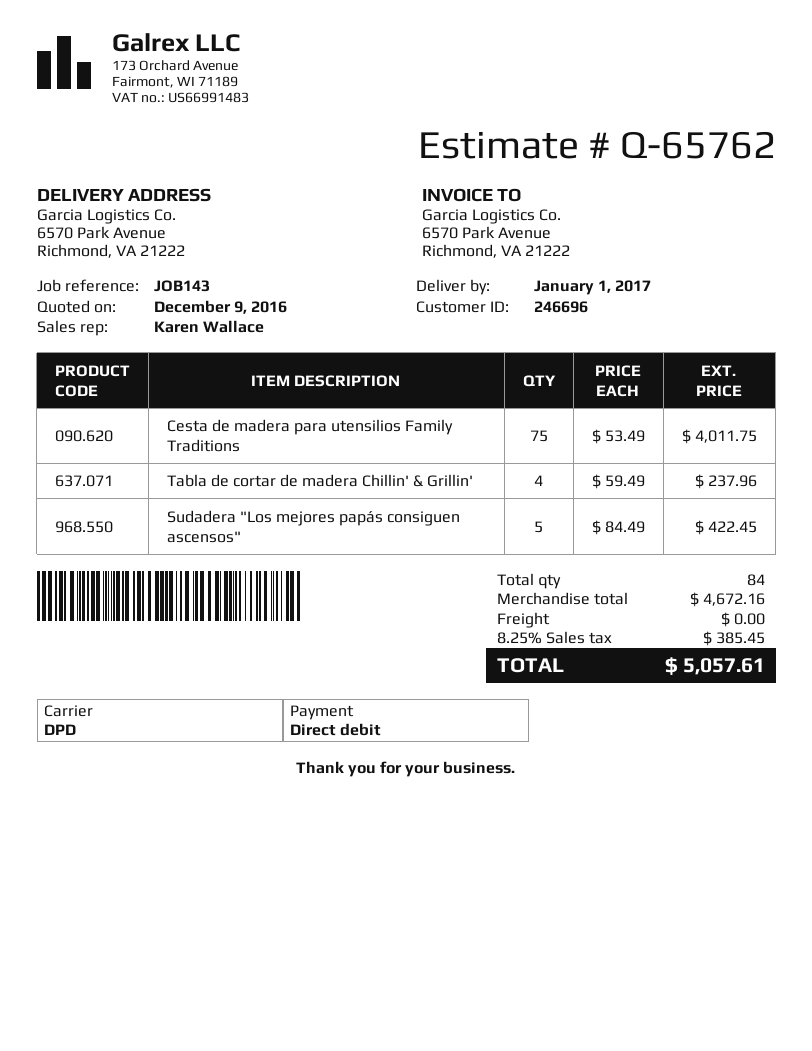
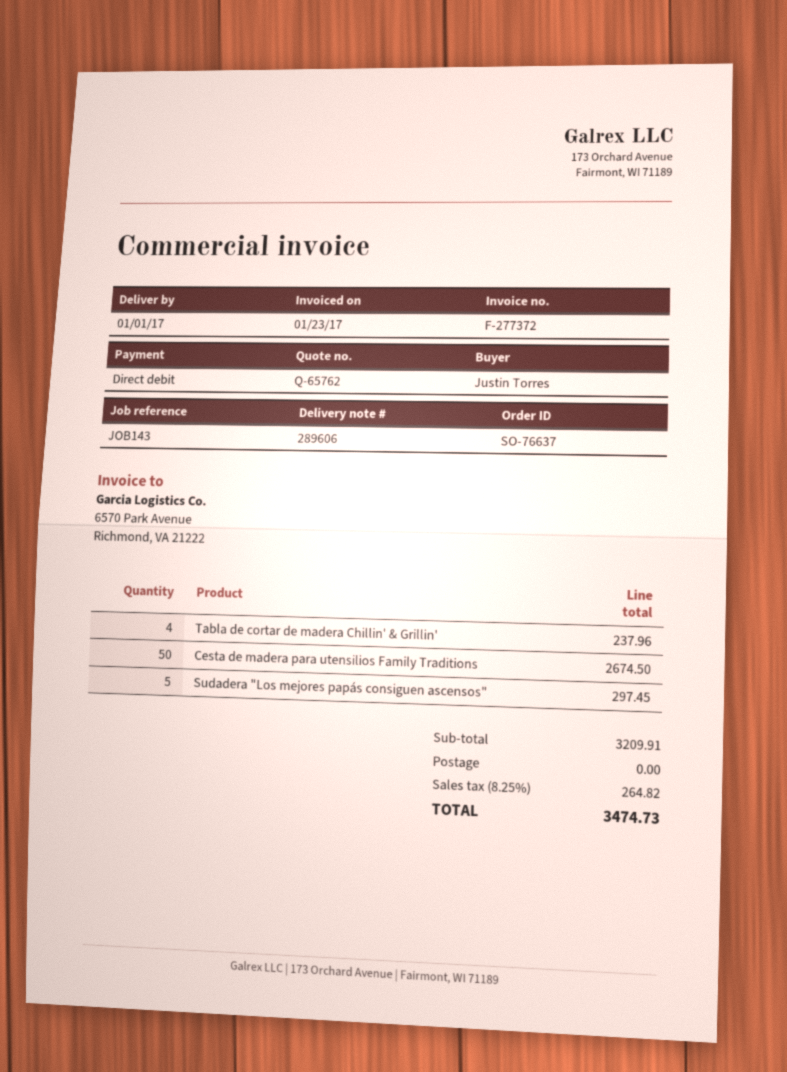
Cesta de madera para utensilios Family Traditions: 75 for 4011.75 -> 50 for 2674.50
Sudadera "Los mejores papás consiguen ascensos": 5 for 422.45 -> 5 for 297.45
subtotal: 4672.16 -> 3209.91
tax: 8.25% = 385.45 -> 8.25% = 264.82
total: 5057.61 -> 3474.73

